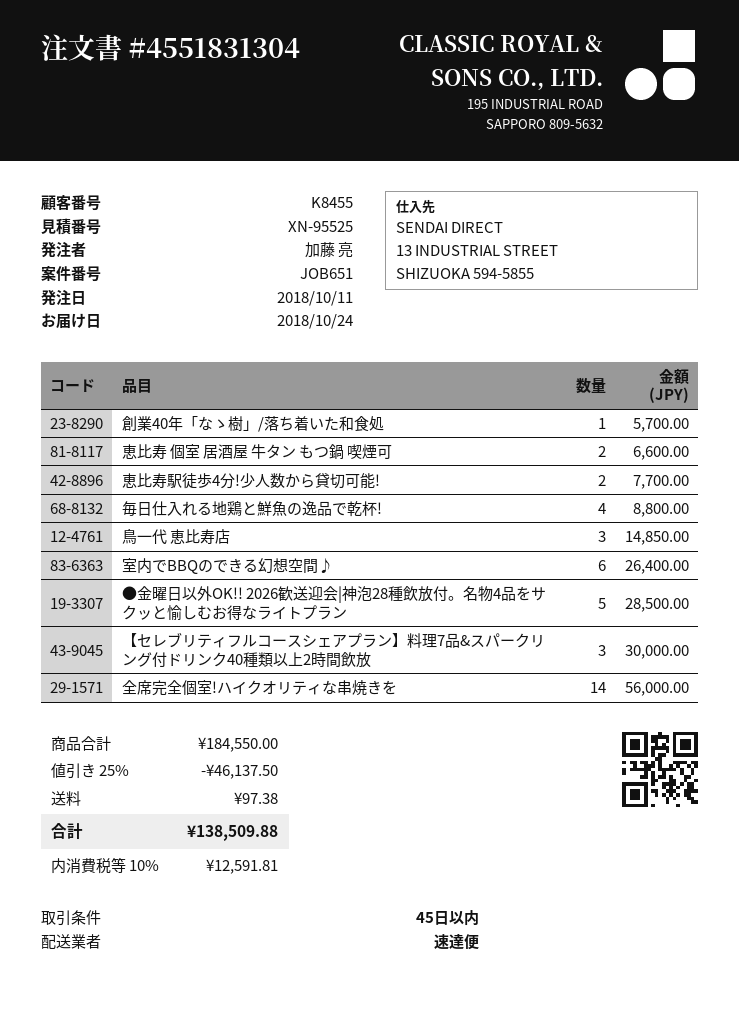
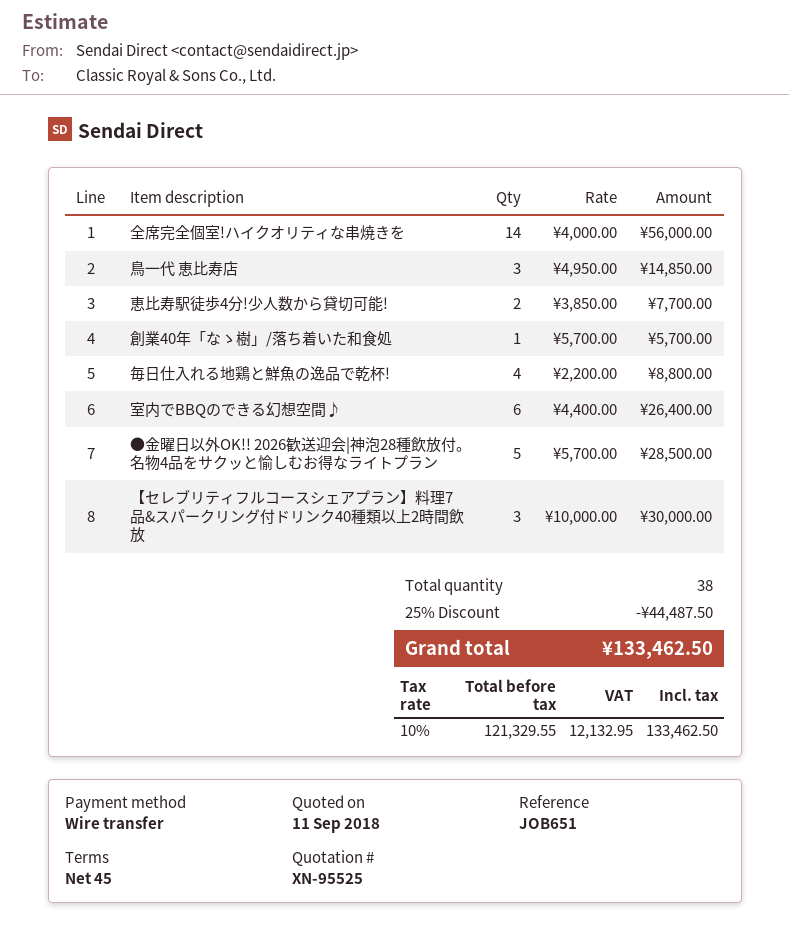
恵比寿 個室 居酒屋 牛タン もつ鍋 喫煙可: 2 for 6600.00 -> none
discount: 25% = 46137.50 -> 25% = 44487.50
shipping: 97.38 -> none
tax: 10% = 12591.81 -> 10% = 12132.95
total: 138509.88 -> 133462.50

